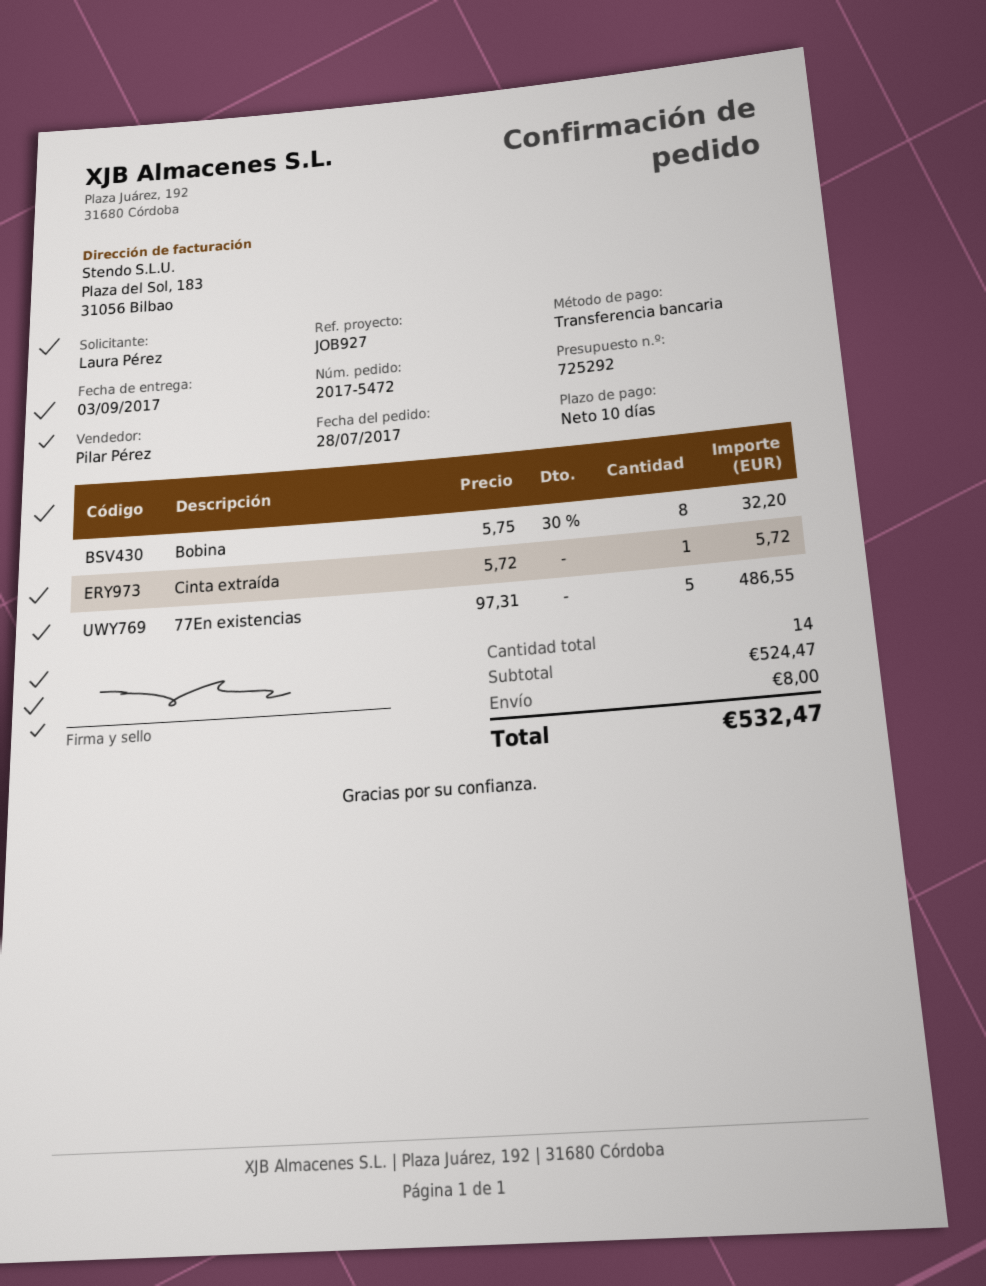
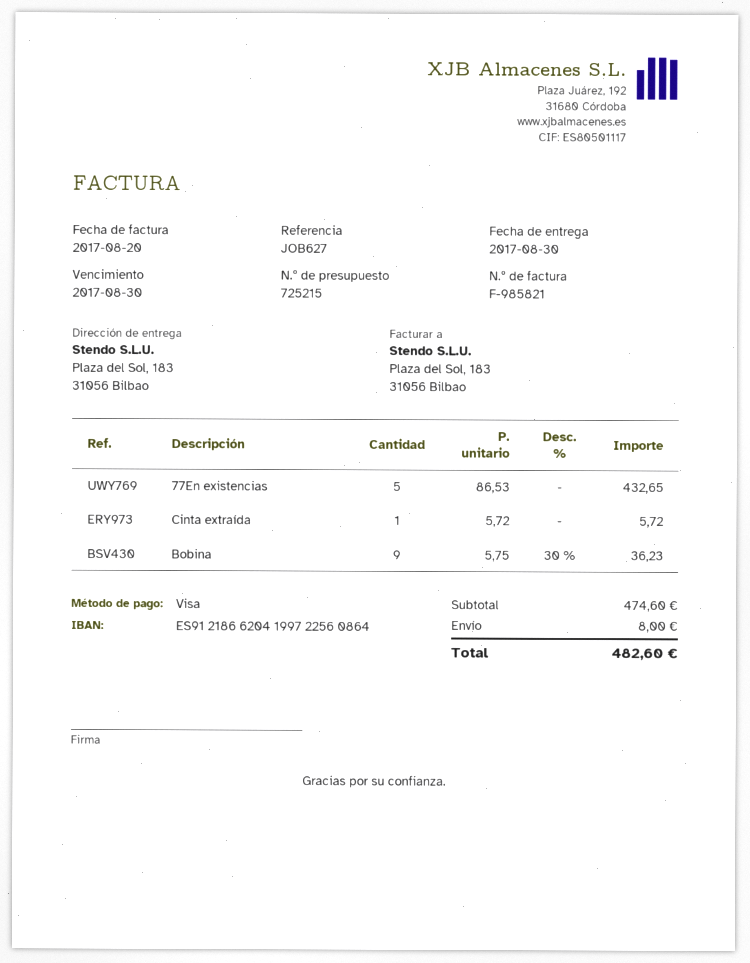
quote number: 725292 -> 725215
delivery date: 2017-09-03 -> 2017-08-30
reference: JOB927 -> JOB627
payment method: bank transfer -> Visa
Bobina: 8 x 5.75 - 30% = 32.20 -> 9 x 5.75 - 30% = 36.23
77En existencias: 5 x 97.31 = 486.55 -> 5 x 86.53 = 432.65
subtotal: 524.47 -> 474.60
total: 532.47 -> 482.60

